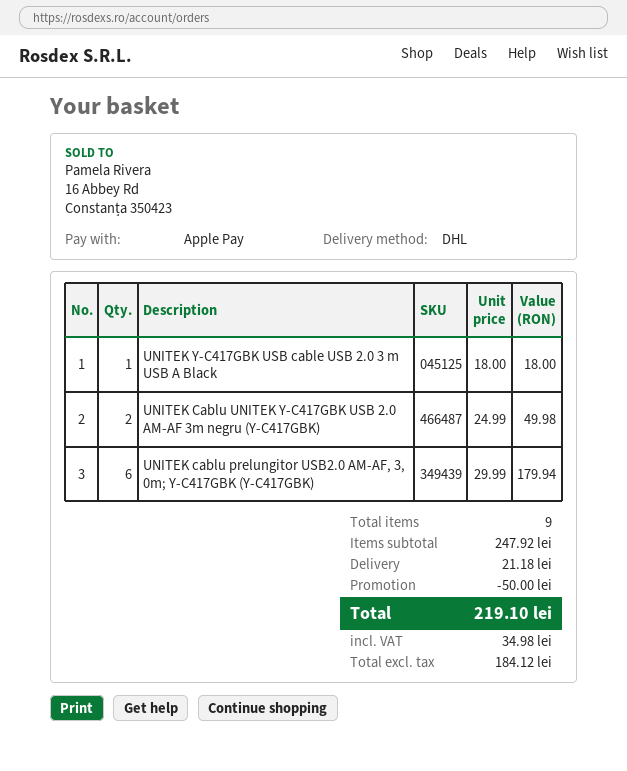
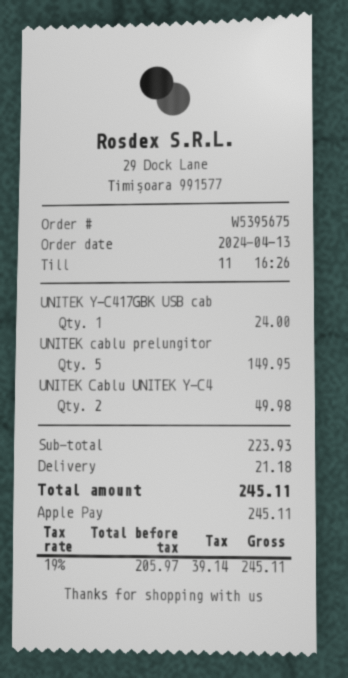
UNITEK Y-C417GBK USB cable USB 2.0 3 m USB A Black: 1 for 18.00 -> 1 for 24.00
UNITEK cablu prelungitor USB2.0 AM-AF, 3, 0m; Y-C417GBK (Y-C417GBK): 6 for 179.94 -> 5 for 149.95
subtotal: 247.92 -> 223.93
discount: 50.00 -> none
net: 184.12 -> 205.97
tax: 34.98 -> 39.14
total: 219.10 -> 245.11

